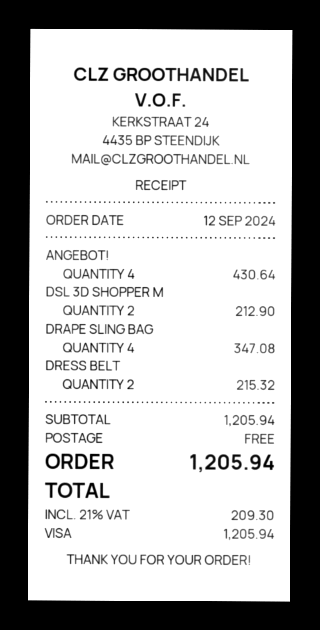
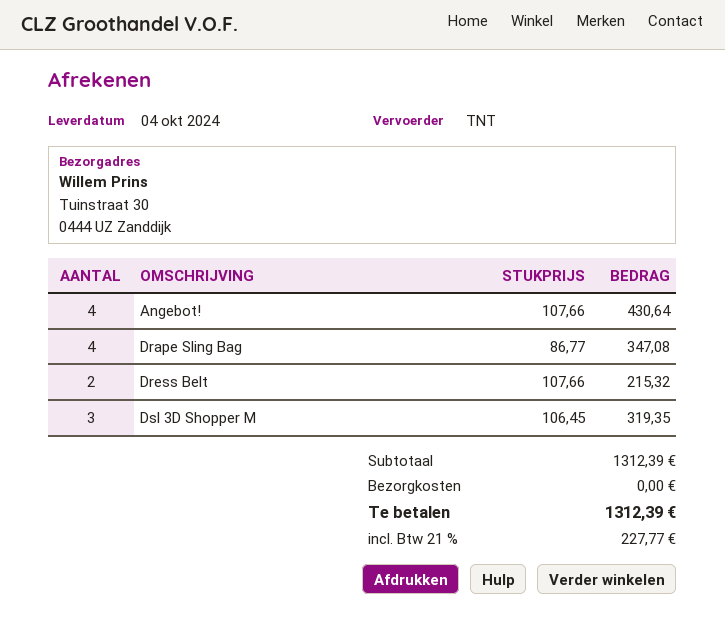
DSL 3D SHOPPER M: 2 for 212.90 -> 3 for 319.35
subtotal: 1205.94 -> 1312.39
tax: 21% = 209.30 -> 21% = 227.77
total: 1205.94 -> 1312.39

